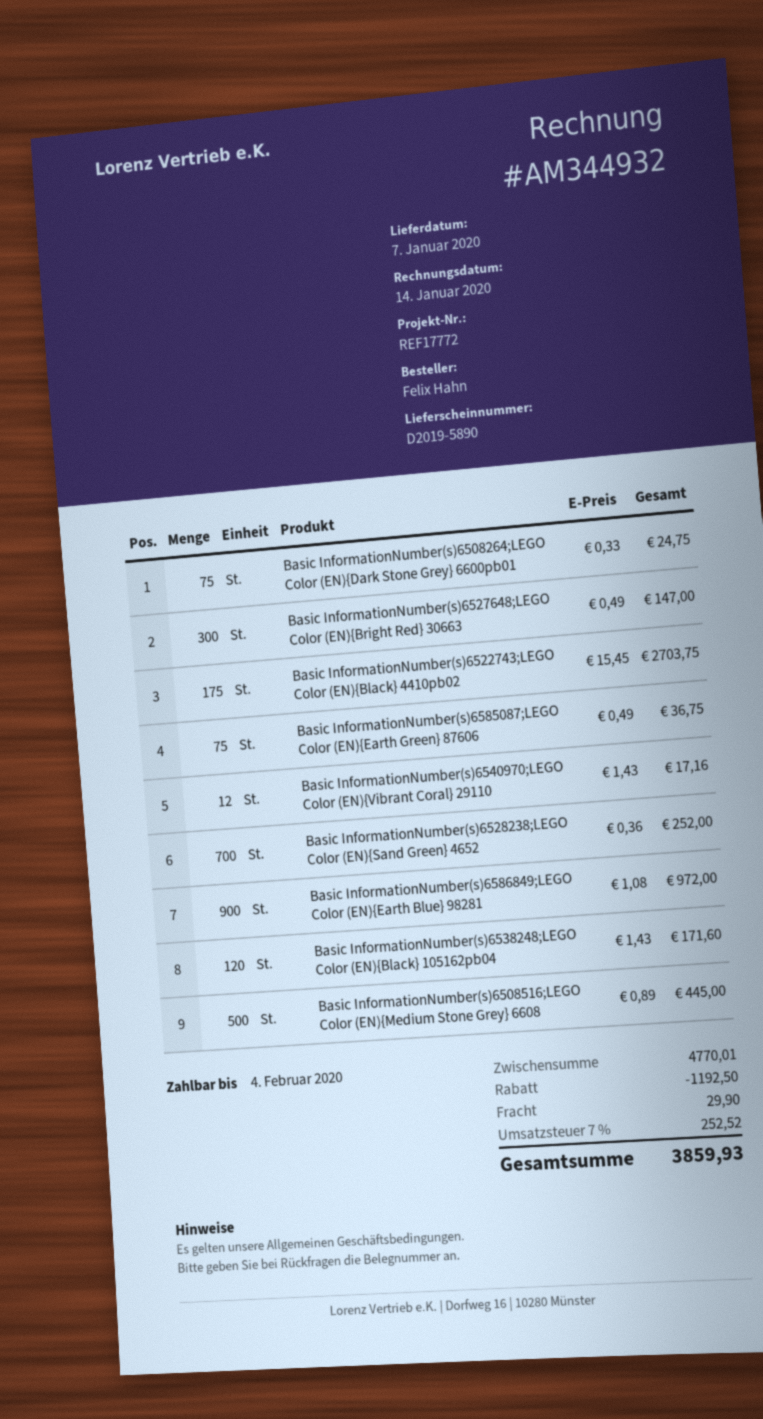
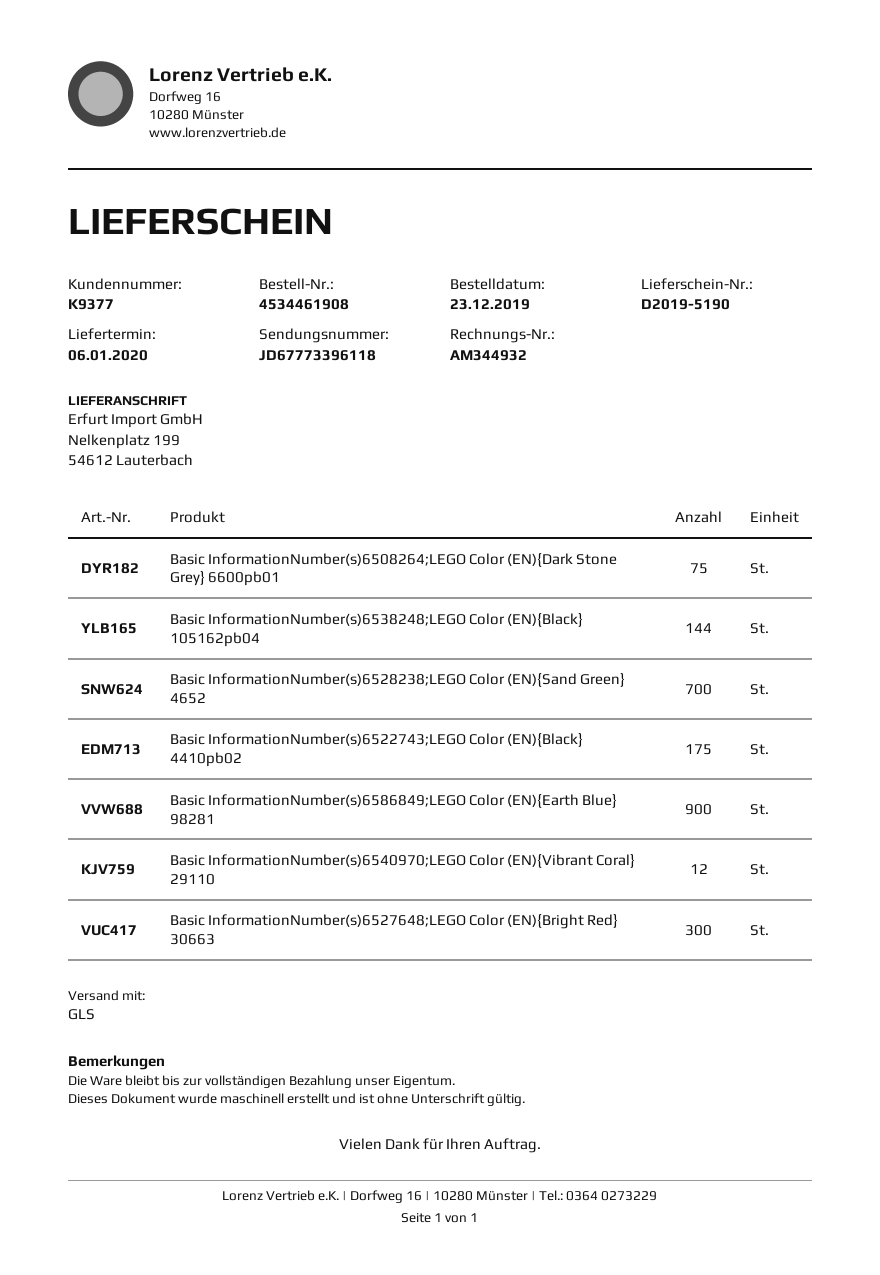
delivery note number: D2019-5890 -> D2019-5190
delivery date: 2020-01-07 -> 2020-01-06
Basic InformationNumber(s)6585087;LEGO Color (EN){Earth Green} 87606: 75 -> none
Basic InformationNumber(s)6538248;LEGO Color (EN){Black} 105162pb04: 120 -> 144
Basic InformationNumber(s)6508516;LEGO Color (EN){Medium Stone Grey} 6608: 500 -> none

